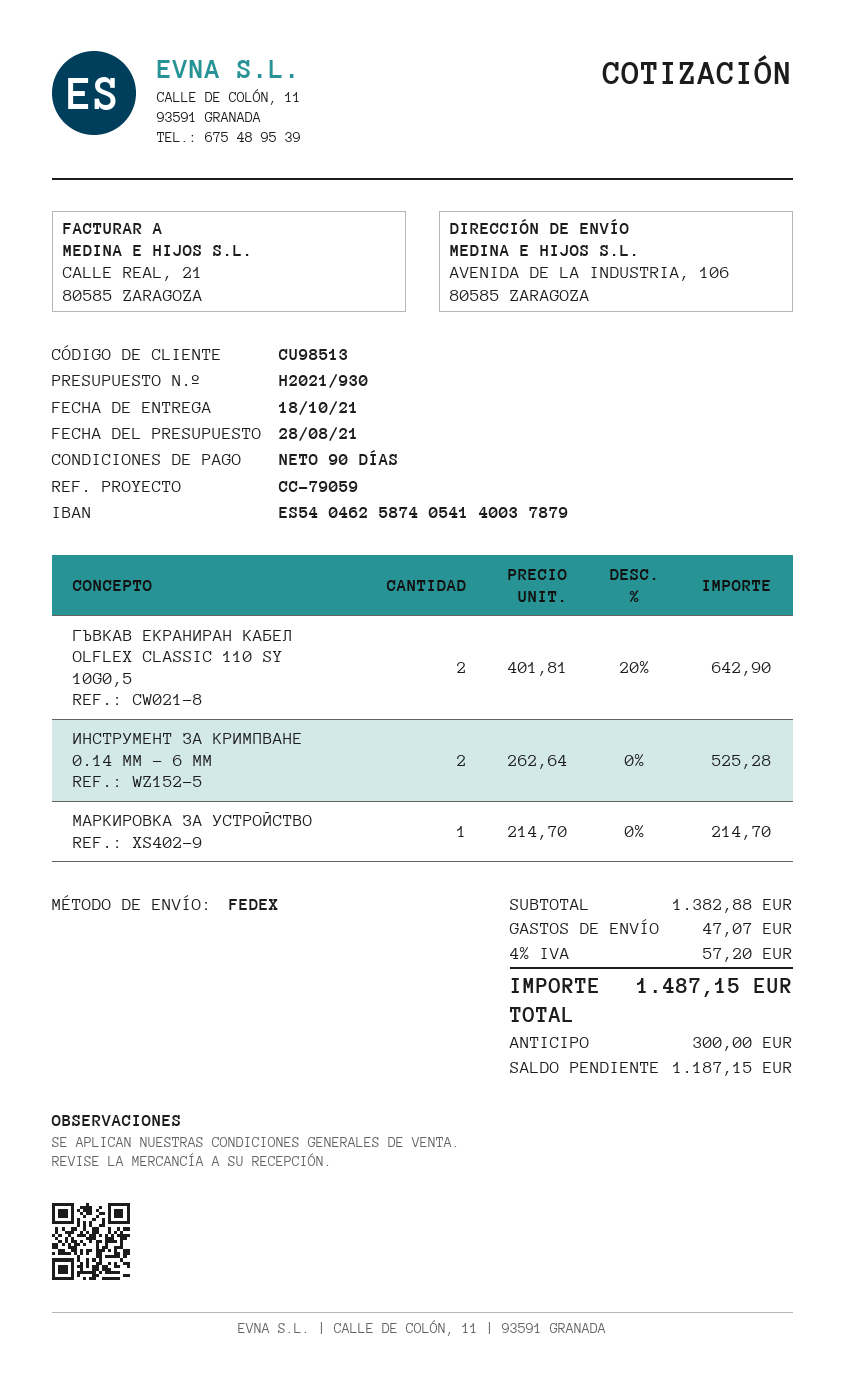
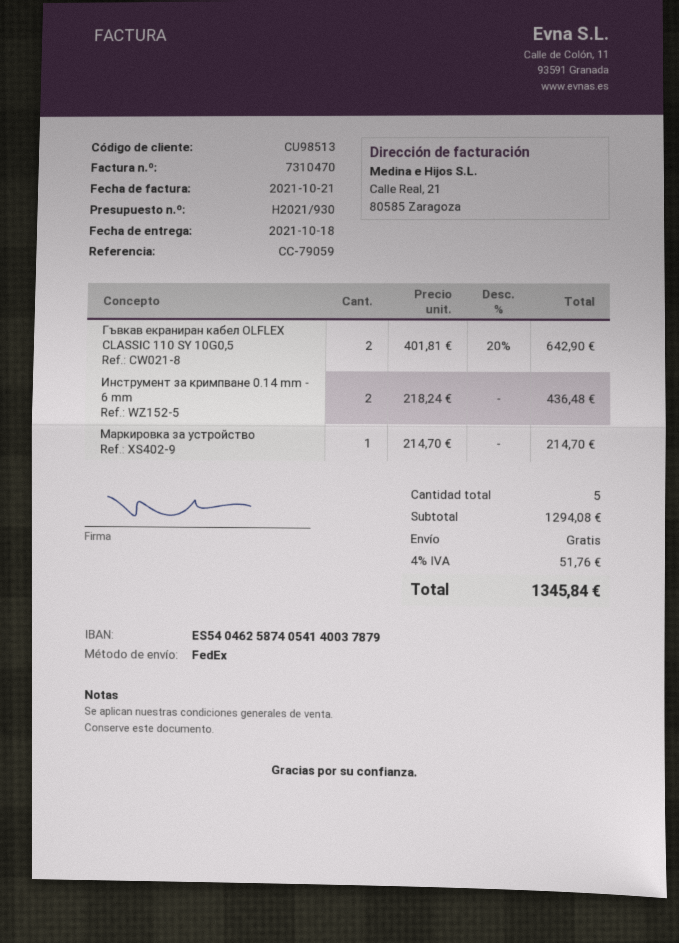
ИНСТРУМЕНТ ЗА КРИМПВАНЕ 0.14 MM - 6 MM: 2 x 262.64 = 525.28 -> 2 x 218.24 = 436.48
subtotal: 1382.88 -> 1294.08
shipping: 47.07 -> 0.00
tax: 4% = 57.20 -> 4% = 51.76
total: 1487.15 -> 1345.84

